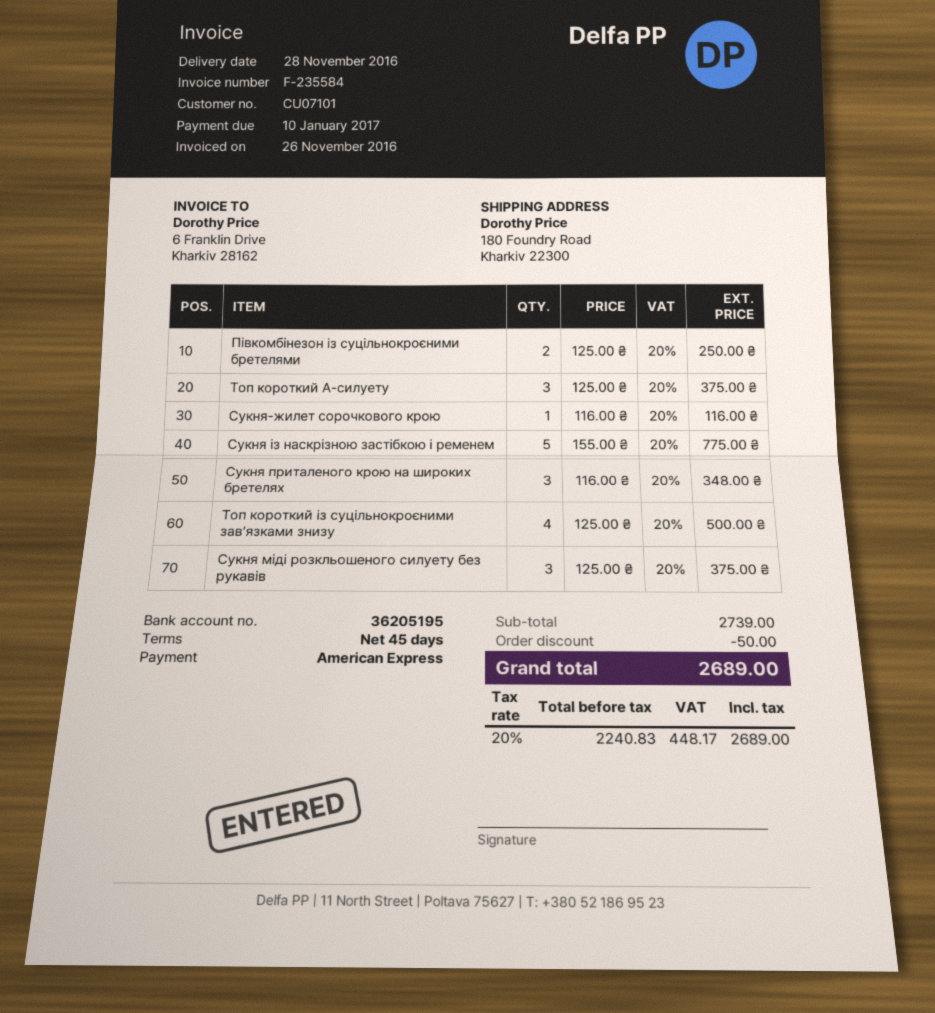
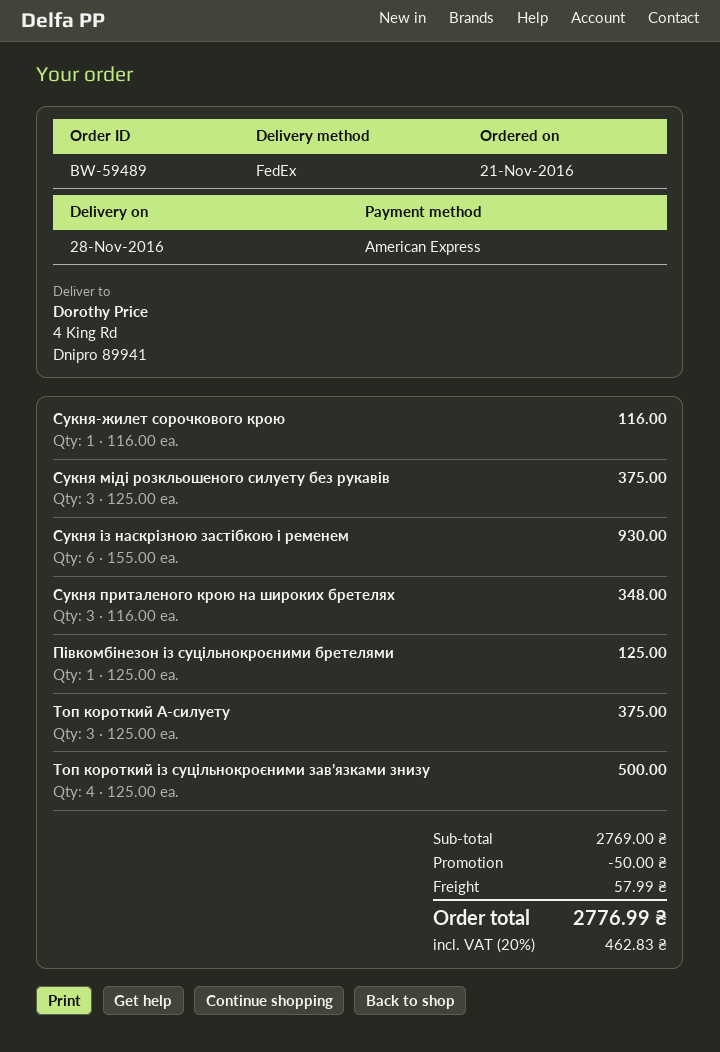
ship to: 180 Foundry Road, Kharkiv 22300 -> 4 King Rd, Dnipro 89941
Півкомбінезон із суцільнокроєними бретелями: 2 x 125.00 = 250.00 -> 1 x 125.00 = 125.00
Сукня із наскрізною застібкою і ременем: 5 x 155.00 = 775.00 -> 6 x 155.00 = 930.00
subtotal: 2739.00 -> 2769.00
shipping: none -> 57.99
tax: 20% = 448.17 -> 20% = 462.83
total: 2689.00 -> 2776.99

